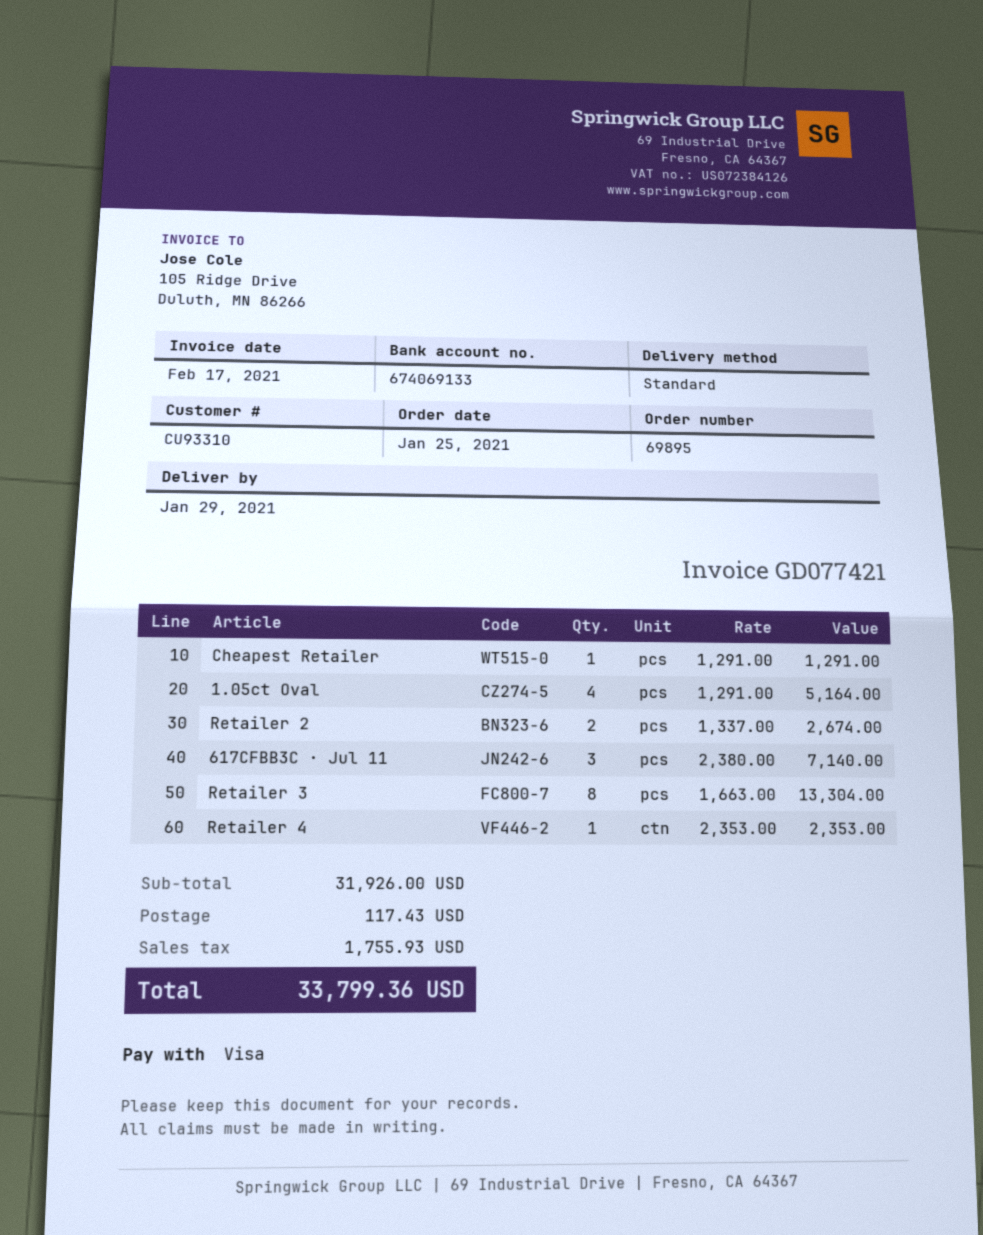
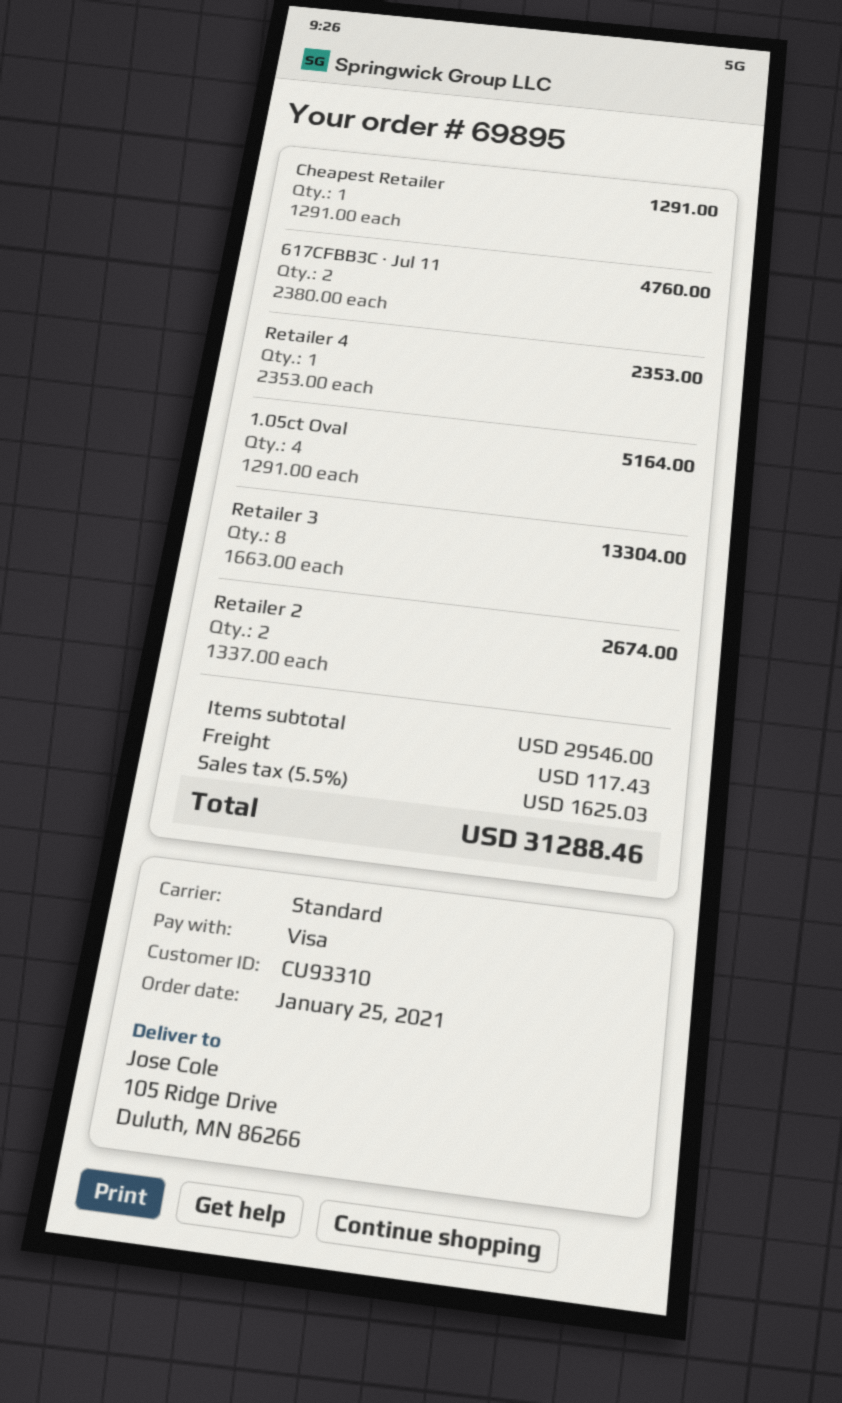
617CFBB3C · Jul 11: 3 x 2380.00 = 7140.00 -> 2 x 2380.00 = 4760.00
subtotal: 31926.00 -> 29546.00
tax: 1755.93 -> 1625.03
total: 33799.36 -> 31288.46

